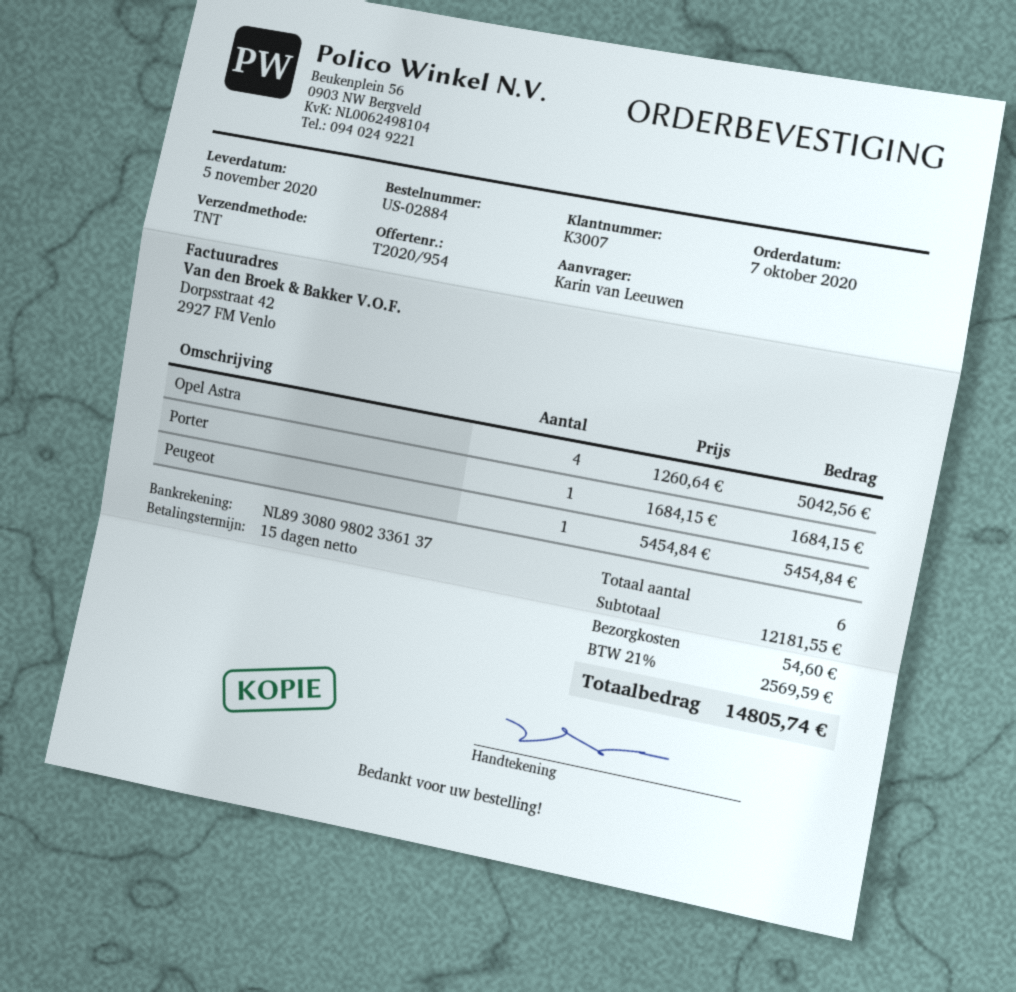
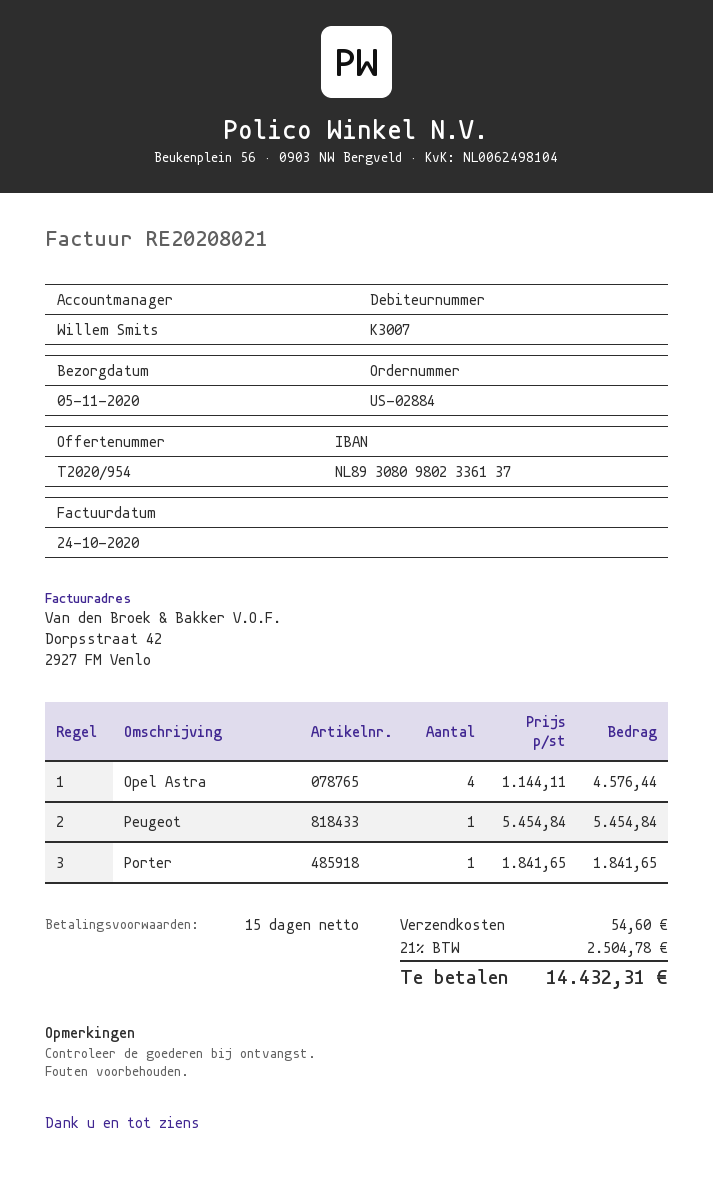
Opel Astra: 4 x 1260.64 = 5042.56 -> 4 x 1144.11 = 4576.44
Porter: 1 x 1684.15 = 1684.15 -> 1 x 1841.65 = 1841.65
tax: 21% = 2569.59 -> 21% = 2504.78
total: 14805.74 -> 14432.31

